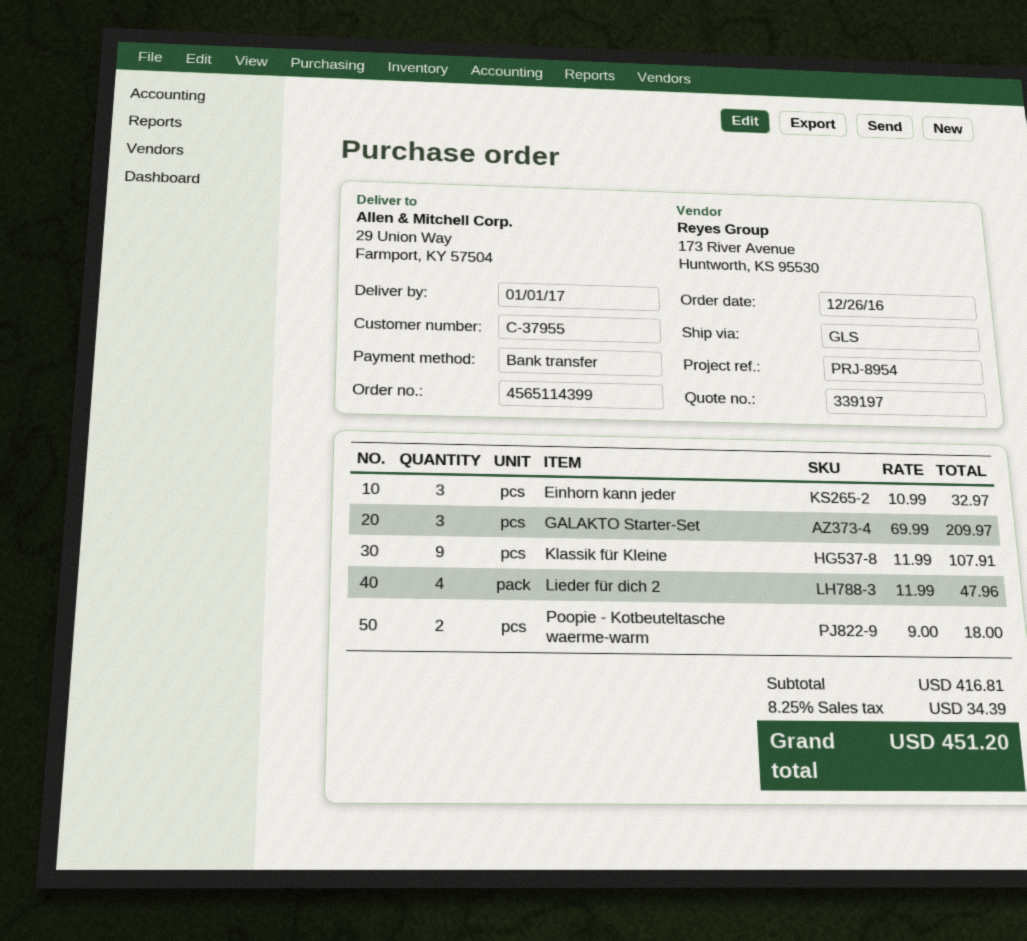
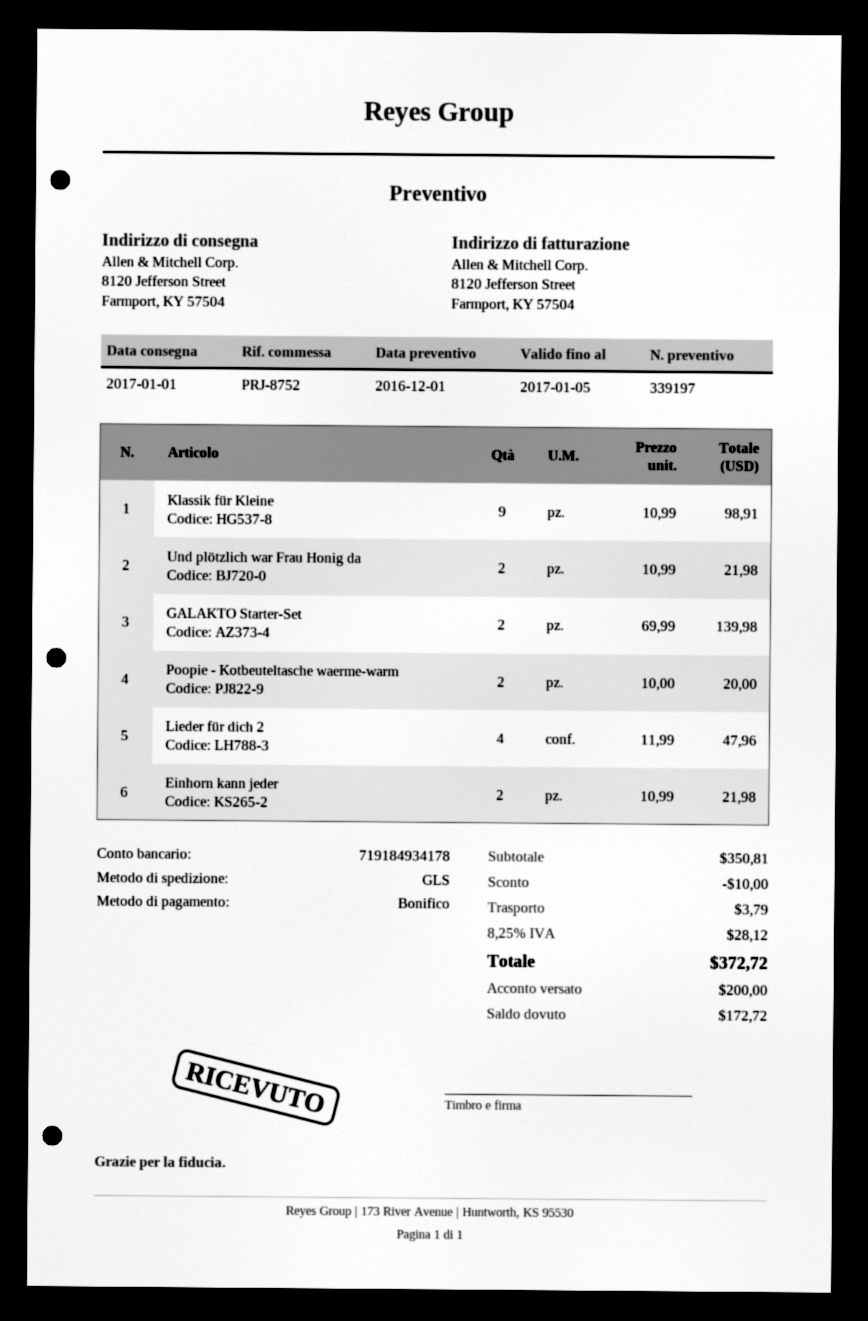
reference: PRJ-8954 -> PRJ-8752
ship to: 29 Union Way, Farmport, KY 57504 -> 8120 Jefferson Street, Farmport, KY 57504
Einhorn kann jeder: 3 x 10.99 = 32.97 -> 2 x 10.99 = 21.98
GALAKTO Starter-Set: 3 x 69.99 = 209.97 -> 2 x 69.99 = 139.98
Klassik für Kleine: 9 x 11.99 = 107.91 -> 9 x 10.99 = 98.91
Poopie - Kotbeuteltasche waerme-warm: 2 x 9.00 = 18.00 -> 2 x 10.00 = 20.00
Und plötzlich war Frau Honig da: none -> 2 x 10.99 = 21.98
subtotal: 416.81 -> 350.81
discount: none -> 10.00
shipping: none -> 3.79
tax: 8.25% = 34.39 -> 8.25% = 28.12
total: 451.20 -> 372.72

